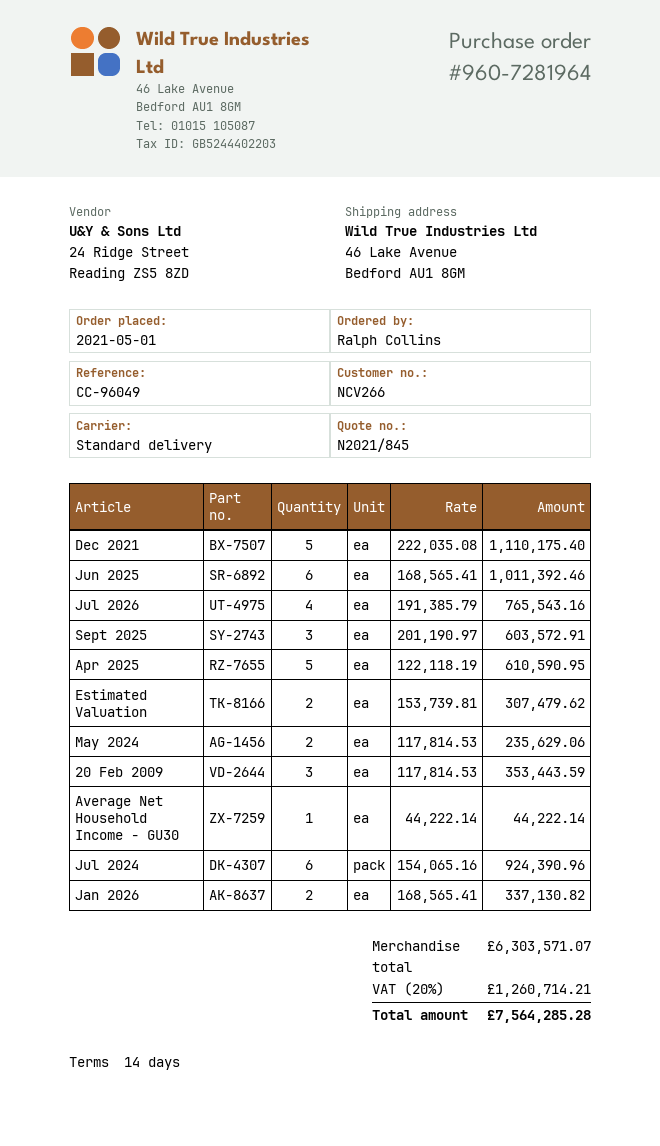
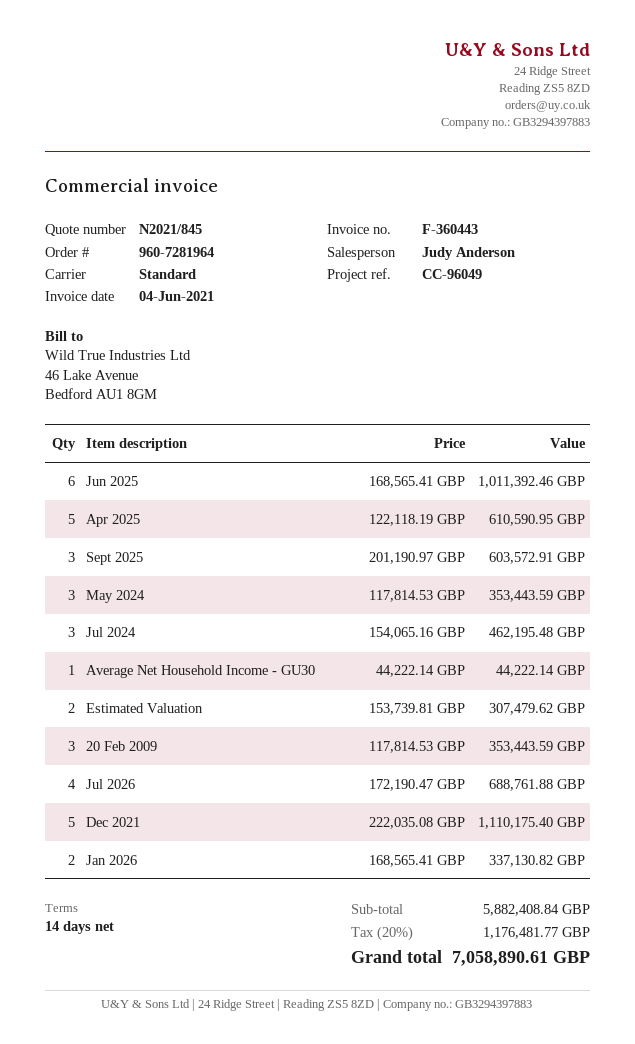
Jul 2026: 4 x 191385.79 = 765543.16 -> 4 x 172190.47 = 688761.88
May 2024: 2 x 117814.53 = 235629.06 -> 3 x 117814.53 = 353443.59
Jul 2024: 6 x 154065.16 = 924390.96 -> 3 x 154065.16 = 462195.48
subtotal: 6303571.07 -> 5882408.84
tax: 20% = 1260714.21 -> 20% = 1176481.77
total: 7564285.28 -> 7058890.61

